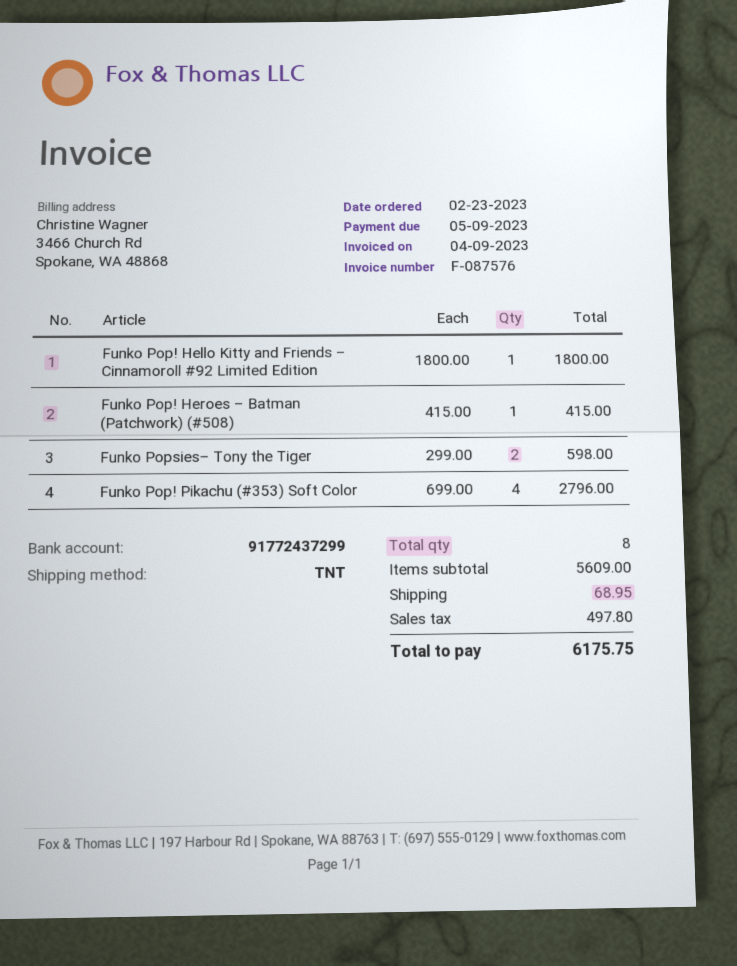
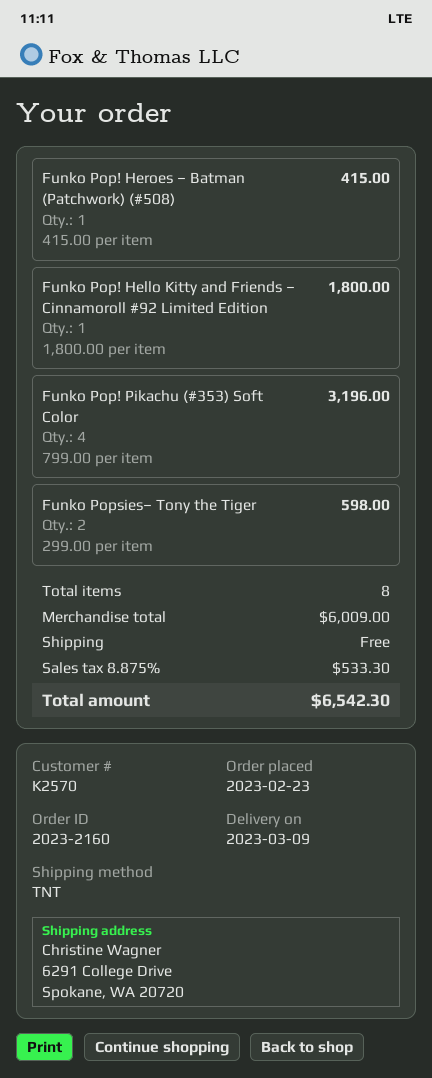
Funko Pop! Pikachu (#353) Soft Color: 4 x 699.00 = 2796.00 -> 4 x 799.00 = 3196.00
subtotal: 5609.00 -> 6009.00
shipping: 68.95 -> 0.00
tax: 497.80 -> 533.30
total: 6175.75 -> 6542.30

